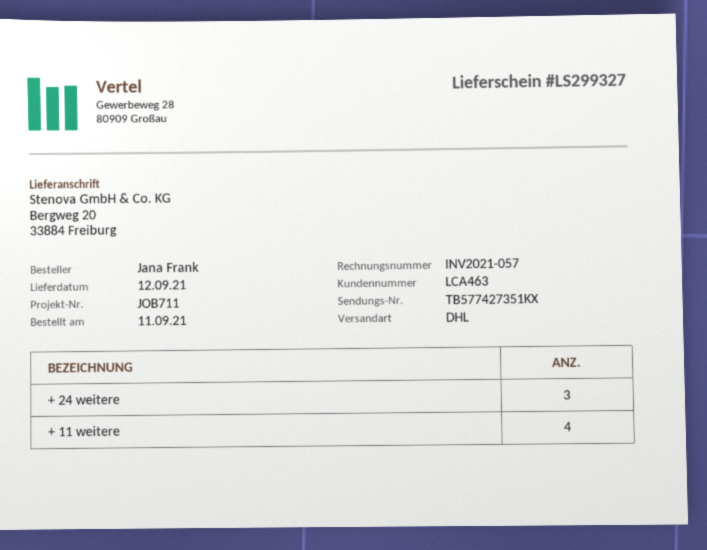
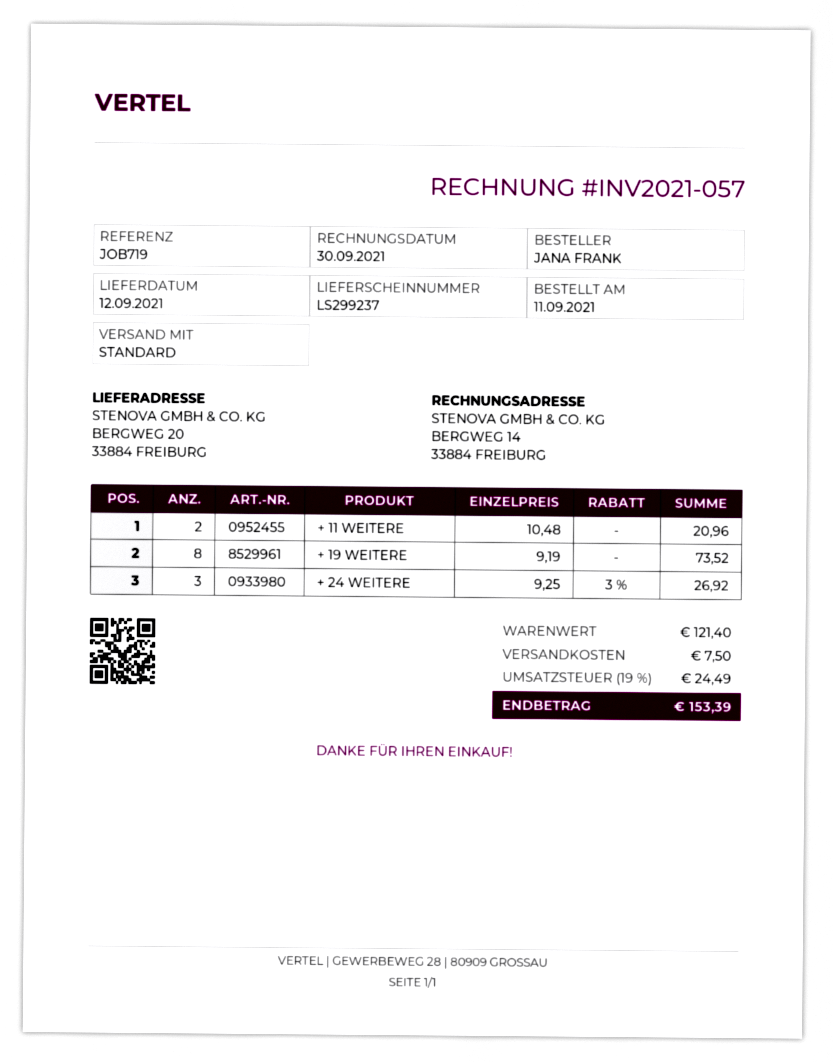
delivery note number: LS299327 -> LS299237
reference: JOB711 -> JOB719
shipping method: DHL -> standard
+ 11 weitere: 4 -> 2
+ 19 WEITERE: none -> 8

